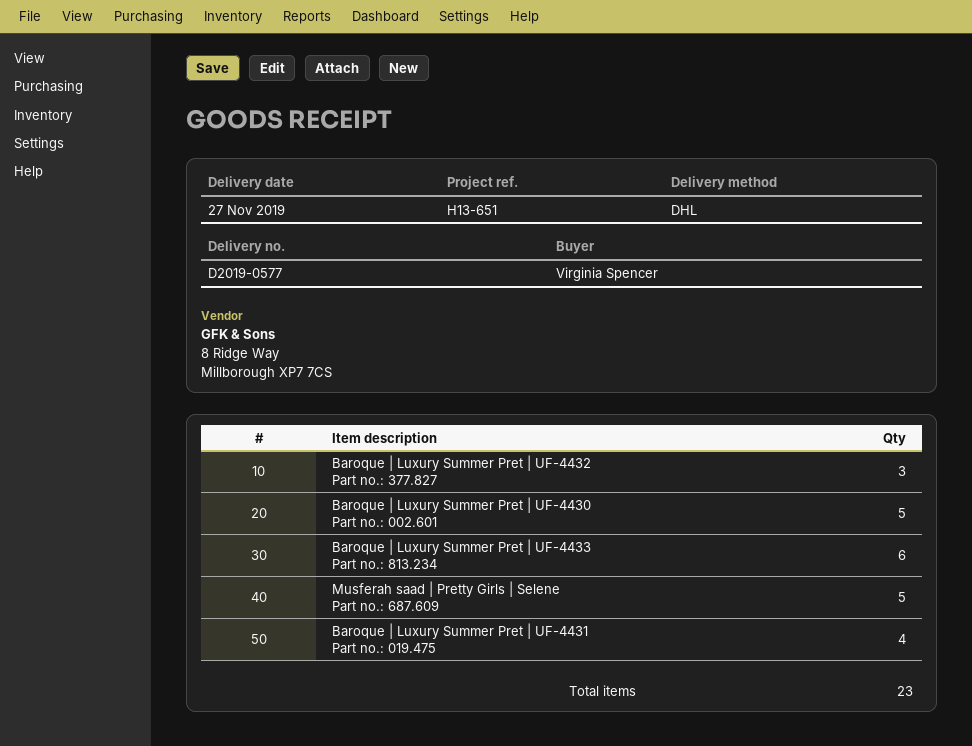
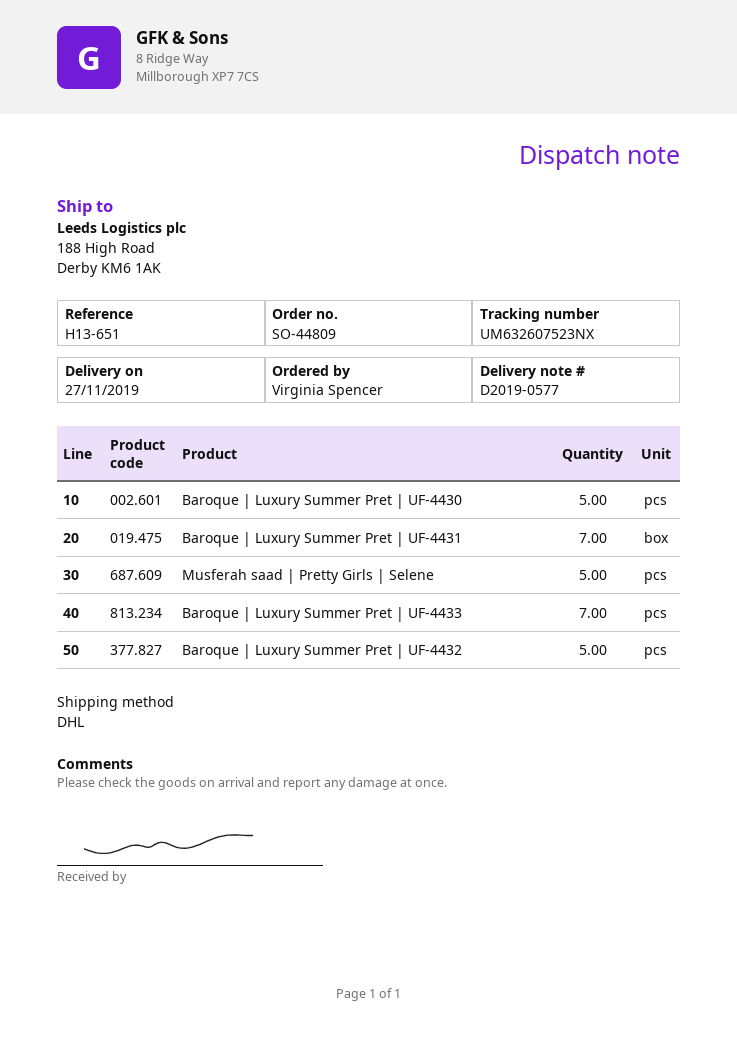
Baroque | Luxury Summer Pret | UF-4432: 3 -> 5
Baroque | Luxury Summer Pret | UF-4433: 6 -> 7
Baroque | Luxury Summer Pret | UF-4431: 4 -> 7

